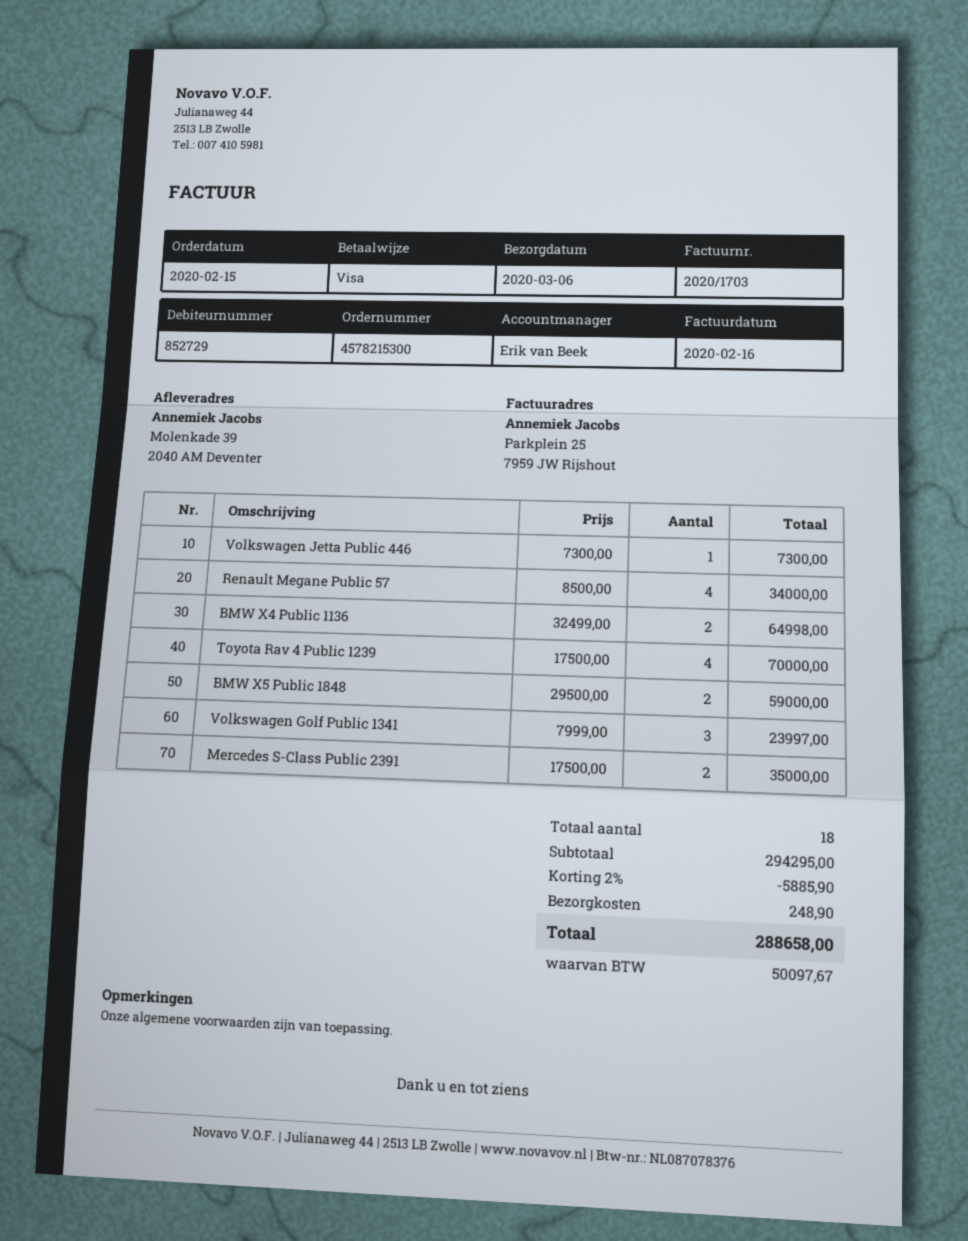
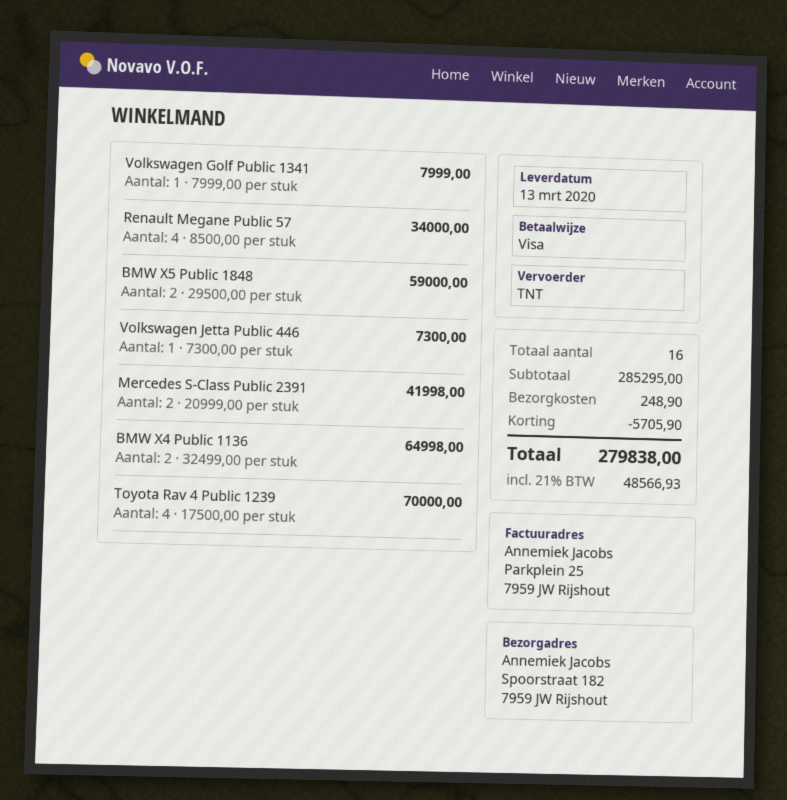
delivery date: 2020-03-06 -> 2020-03-13
ship to: Molenkade 39, 2040 AM Deventer -> Spoorstraat 182, 7959 JW Rijshout
Volkswagen Golf Public 1341: 3 x 7999.00 = 23997.00 -> 1 x 7999.00 = 7999.00
Mercedes S-Class Public 2391: 2 x 17500.00 = 35000.00 -> 2 x 20999.00 = 41998.00
total quantity: 18 -> 16
subtotal: 294295.00 -> 285295.00
discount: 5885.90 -> 5705.90
tax: 50097.67 -> 48566.93
total: 288658.00 -> 279838.00

